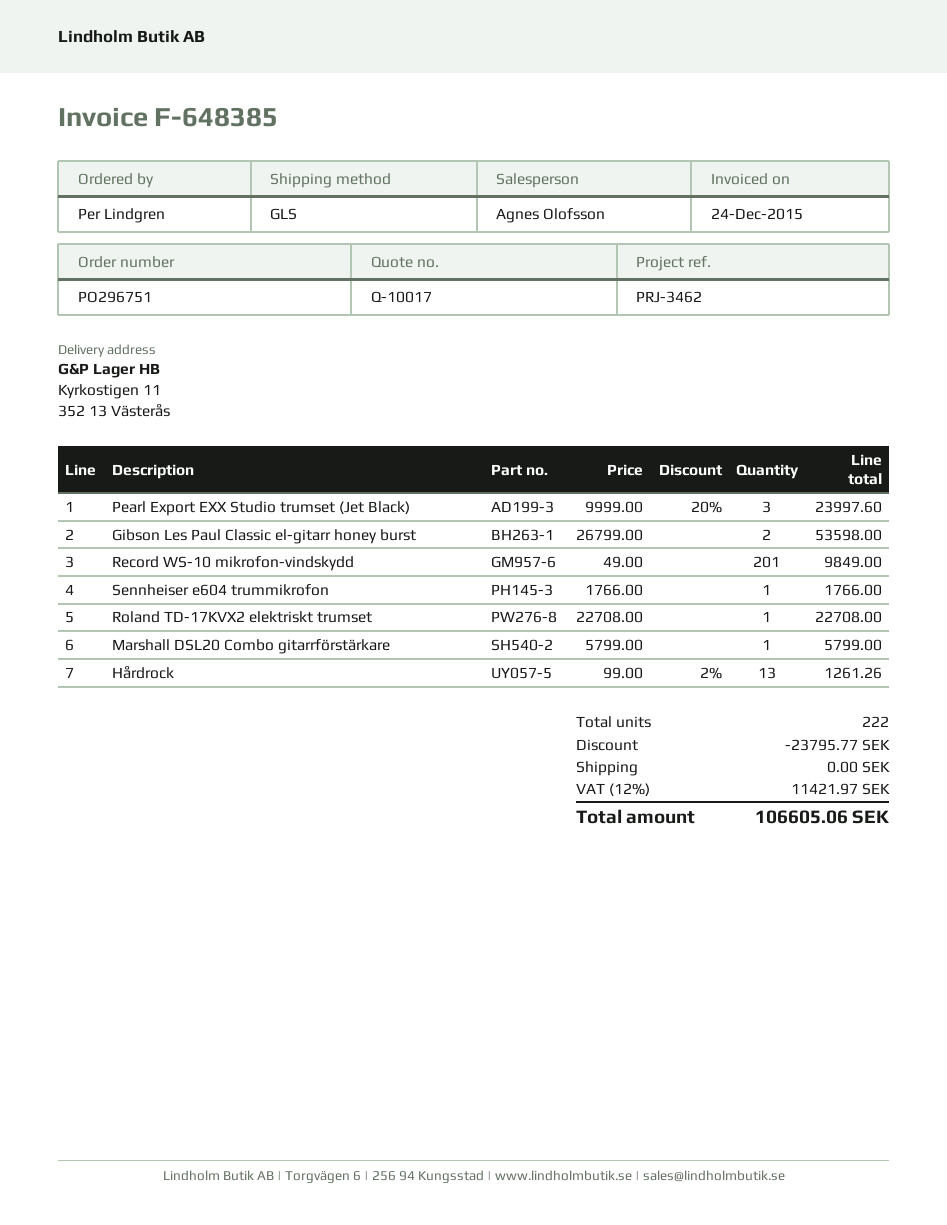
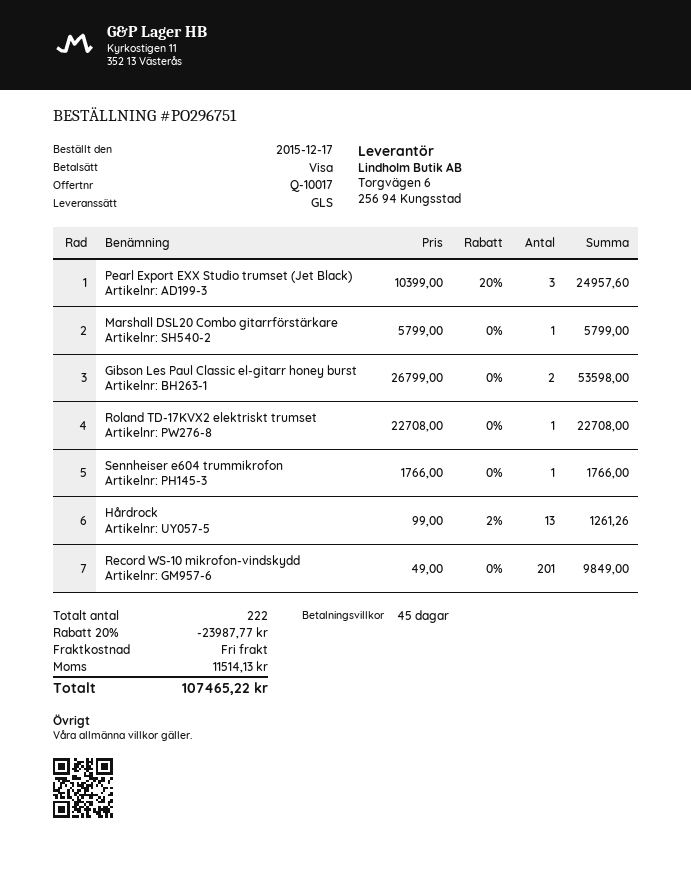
Pearl Export EXX Studio trumset (Jet Black): 3 x 9999.00 - 20% = 23997.60 -> 3 x 10399.00 - 20% = 24957.60
discount: 23795.77 -> 23987.77
tax: 11421.97 -> 11514.13
total: 106605.06 -> 107465.22

